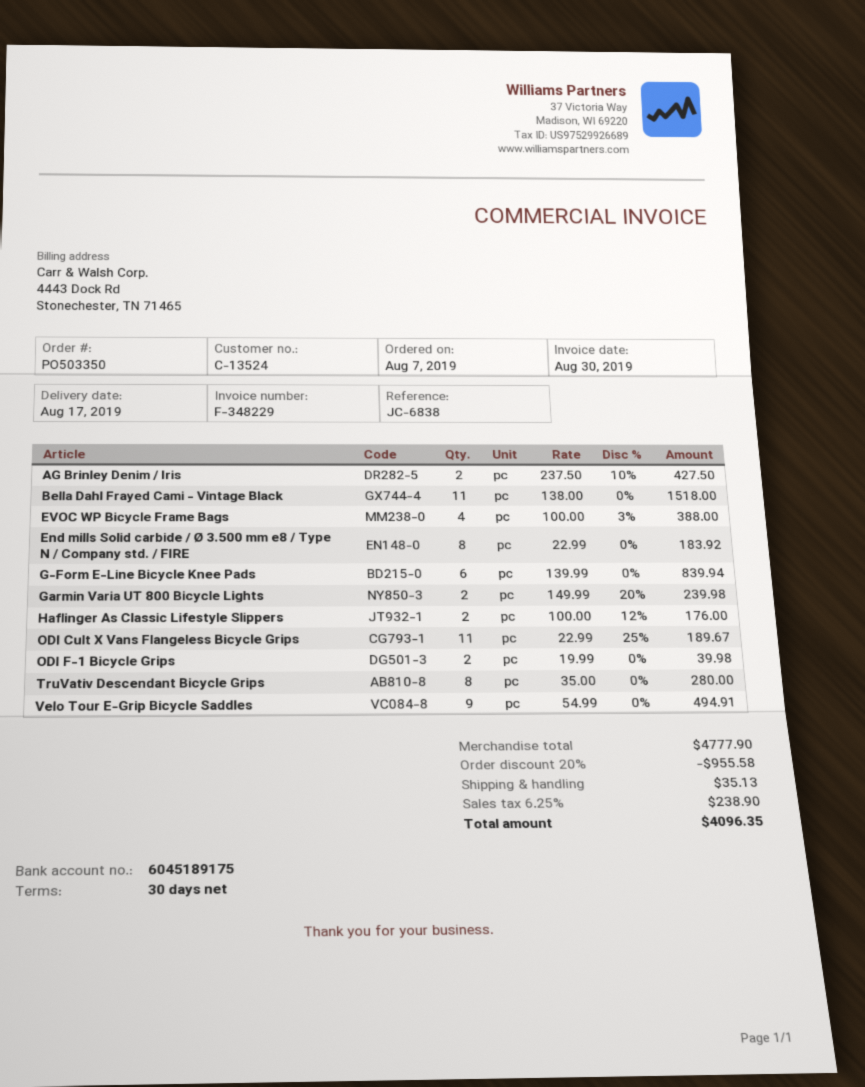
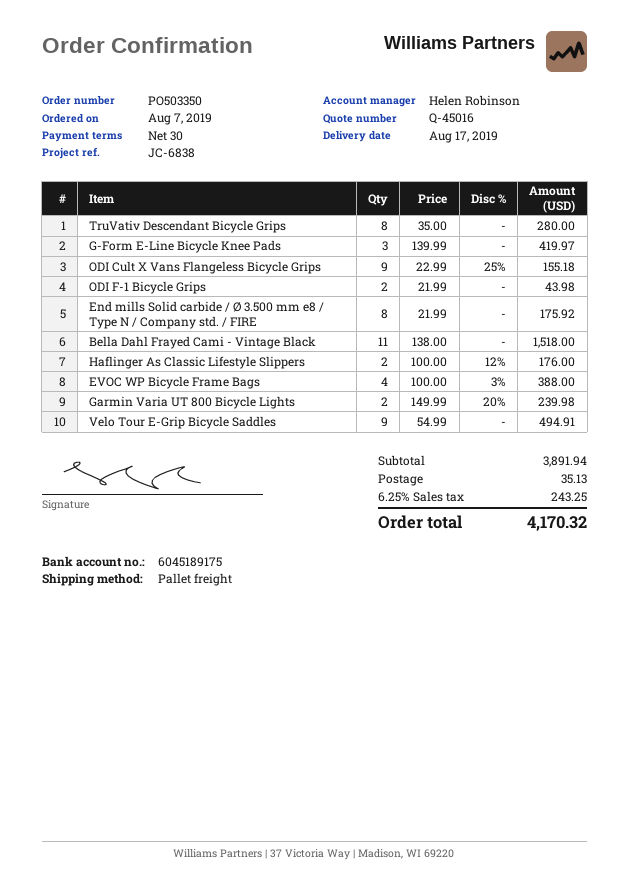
AG Brinley Denim / Iris: 2 x 237.50 - 10% = 427.50 -> none
End mills Solid carbide / Ø 3.500 mm e8 / Type N / Company std. / FIRE: 8 x 22.99 = 183.92 -> 8 x 21.99 = 175.92
G-Form E-Line Bicycle Knee Pads: 6 x 139.99 = 839.94 -> 3 x 139.99 = 419.97
ODI Cult X Vans Flangeless Bicycle Grips: 11 x 22.99 - 25% = 189.67 -> 9 x 22.99 - 25% = 155.18
ODI F-1 Bicycle Grips: 2 x 19.99 = 39.98 -> 2 x 21.99 = 43.98
subtotal: 4777.90 -> 3891.94
discount: 20% = 955.58 -> none
tax: 6.25% = 238.90 -> 6.25% = 243.25
total: 4096.35 -> 4170.32

